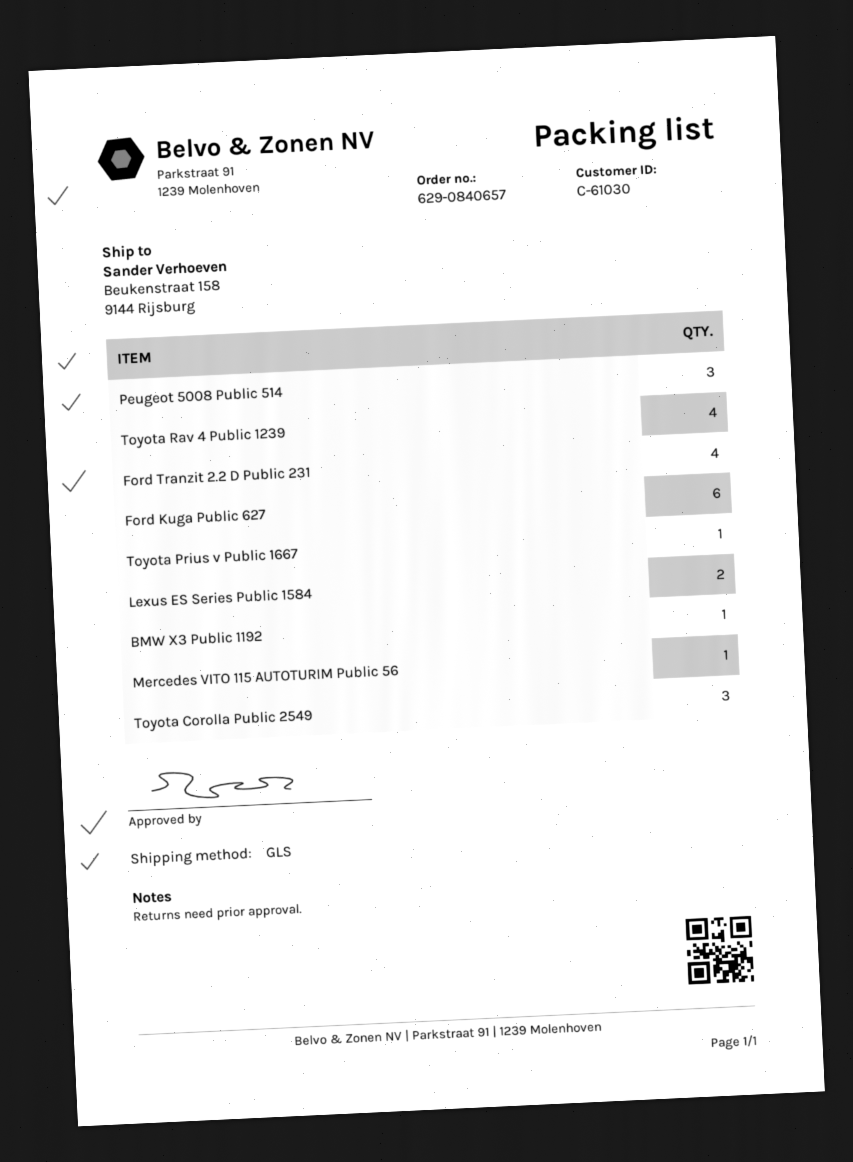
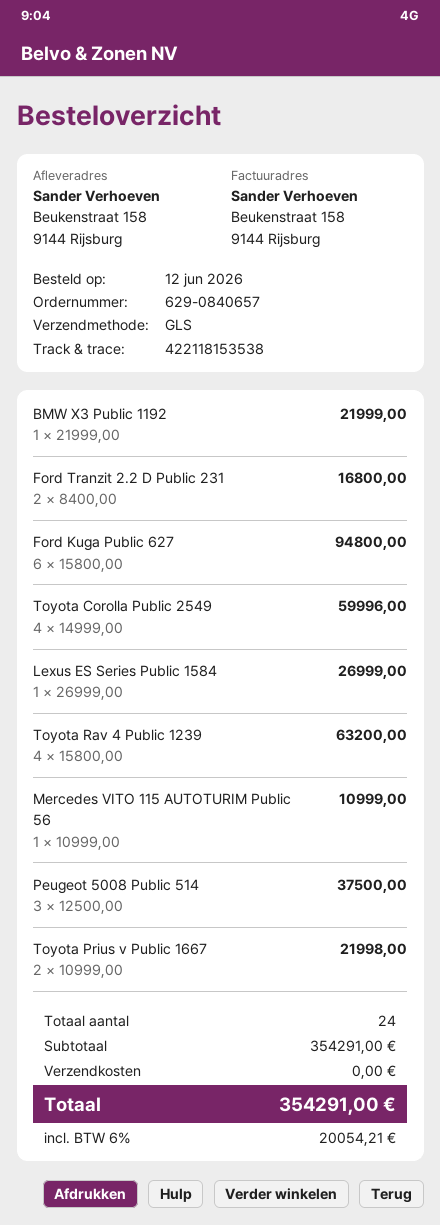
Ford Tranzit 2.2 D Public 231: 4 -> 2
Toyota Prius v Public 1667: 1 -> 2
Lexus ES Series Public 1584: 2 -> 1
Toyota Corolla Public 2549: 3 -> 4

